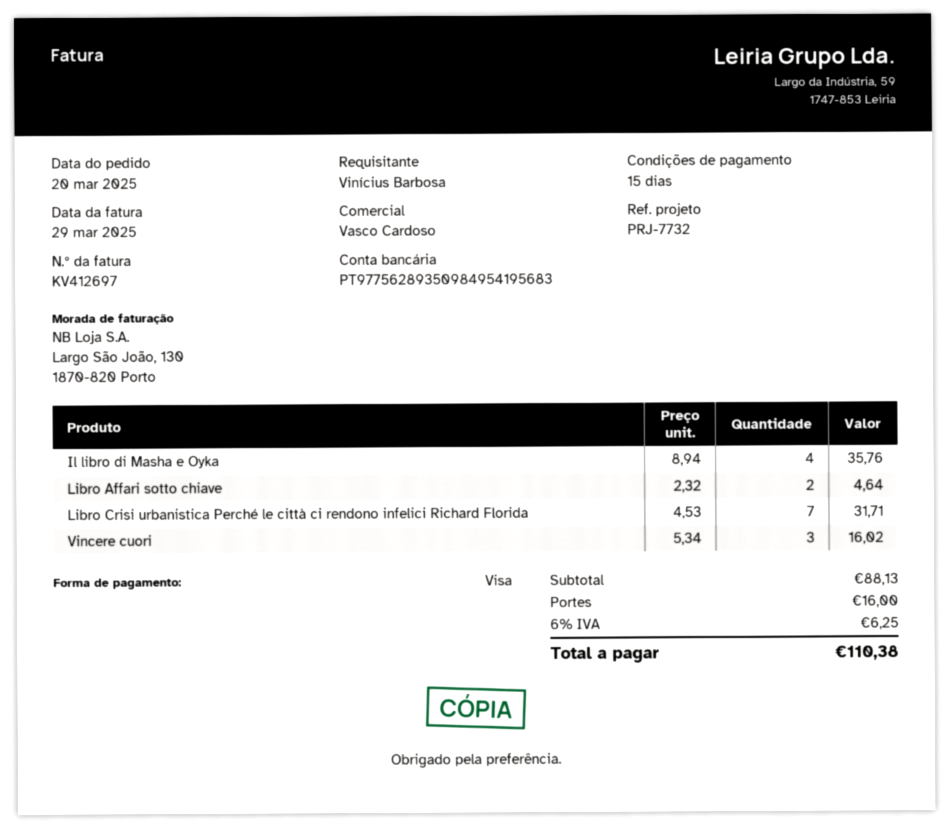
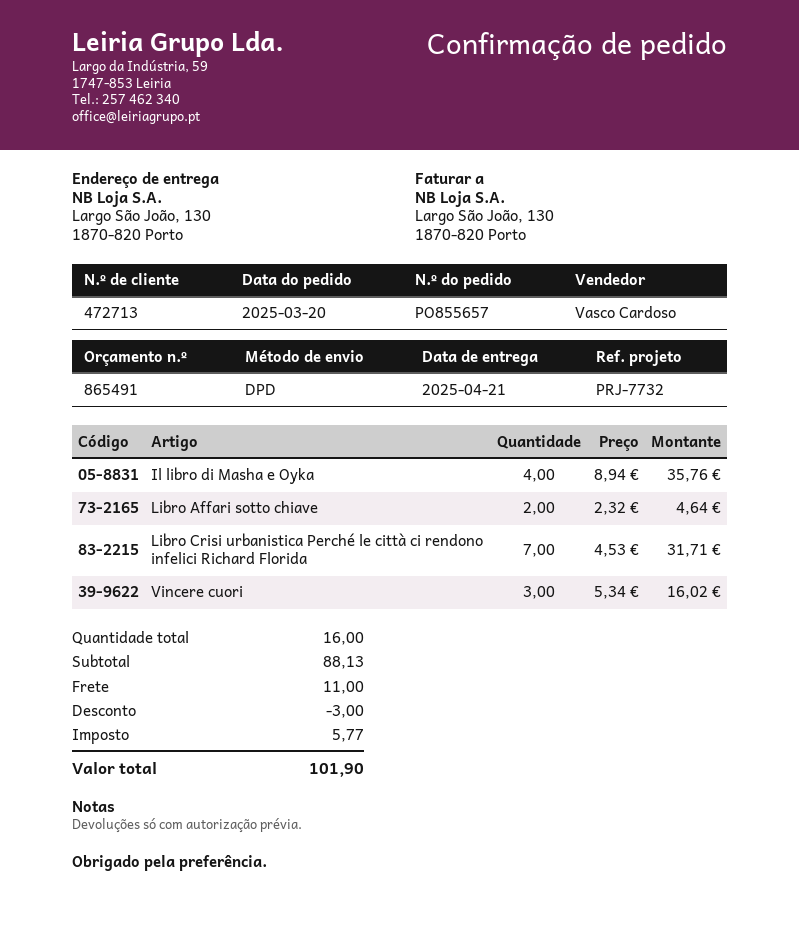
discount: none -> 3.00
shipping: 16.00 -> 11.00
tax: 6.25 -> 5.77
total: 110.38 -> 101.90

